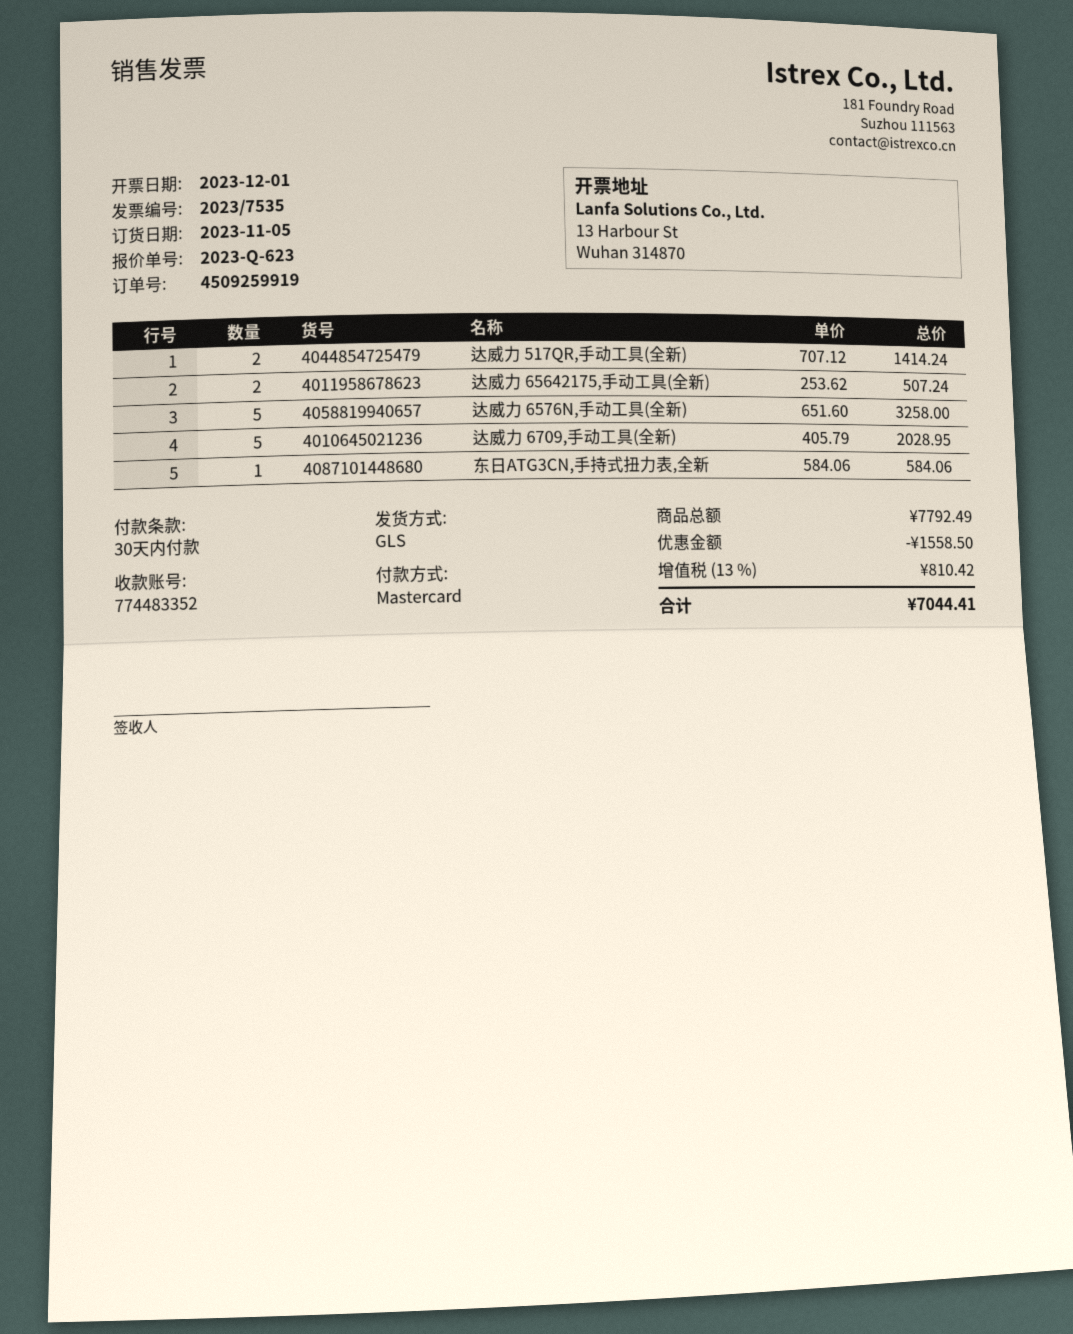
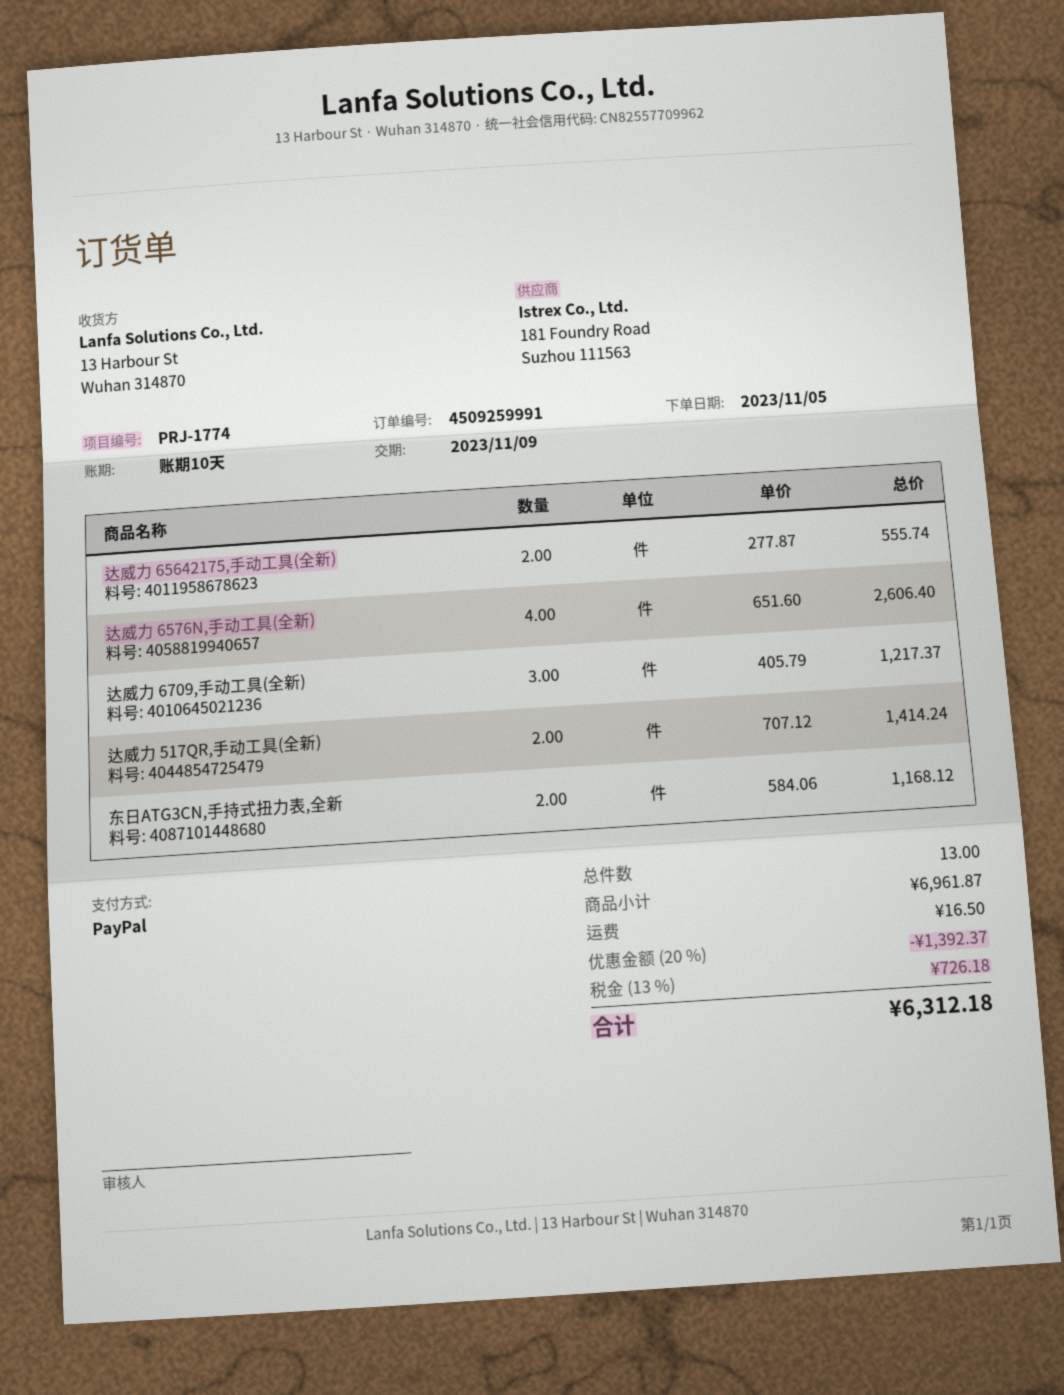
order number: 4509259919 -> 4509259991
payment terms: 30 days -> 10 days
payment method: Mastercard -> PayPal
达威力 65642175,手动工具(全新): 2 x 253.62 = 507.24 -> 2 x 277.87 = 555.74
达威力 6576N,手动工具(全新): 5 x 651.60 = 3258.00 -> 4 x 651.60 = 2606.40
达威力 6709,手动工具(全新): 5 x 405.79 = 2028.95 -> 3 x 405.79 = 1217.37
东日ATG3CN,手持式扭力表,全新: 1 x 584.06 = 584.06 -> 2 x 584.06 = 1168.12
subtotal: 7792.49 -> 6961.87
discount: 1558.50 -> 1392.37
shipping: none -> 16.50
tax: 13% = 810.42 -> 13% = 726.18
total: 7044.41 -> 6312.18

